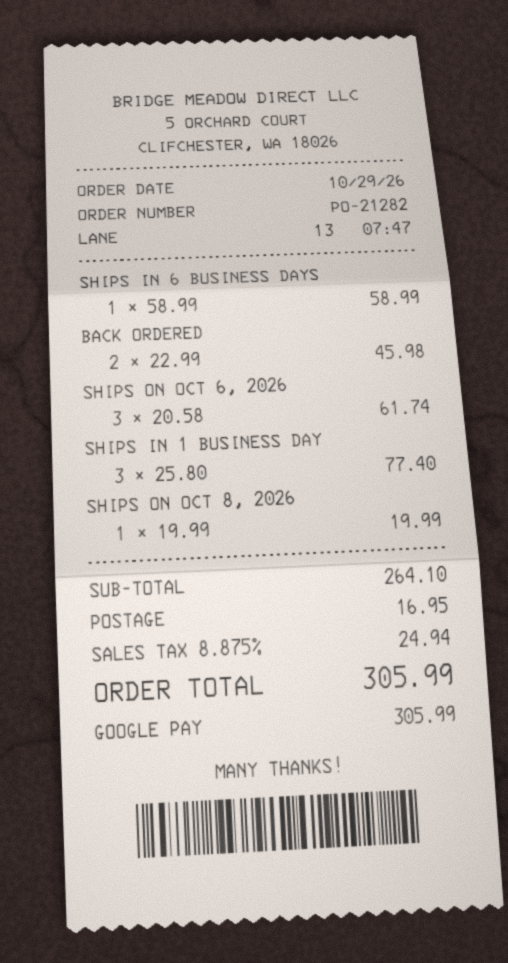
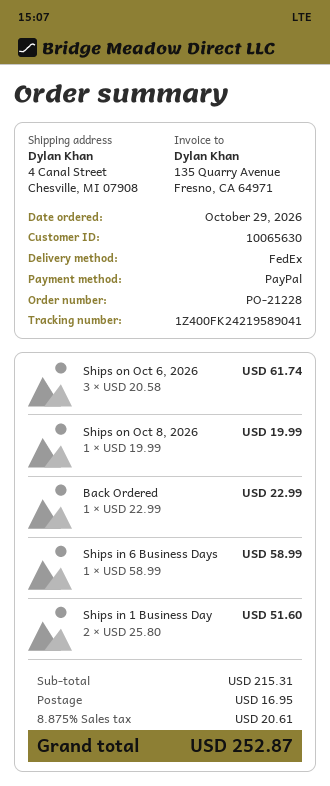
order number: PO-21282 -> PO-21228
payment method: Google Pay -> PayPal
BACK ORDERED: 2 x 22.99 = 45.98 -> 1 x 22.99 = 22.99
SHIPS IN 1 BUSINESS DAY: 3 x 25.80 = 77.40 -> 2 x 25.80 = 51.60
subtotal: 264.10 -> 215.31
tax: 8.875% = 24.94 -> 8.875% = 20.61
total: 305.99 -> 252.87

